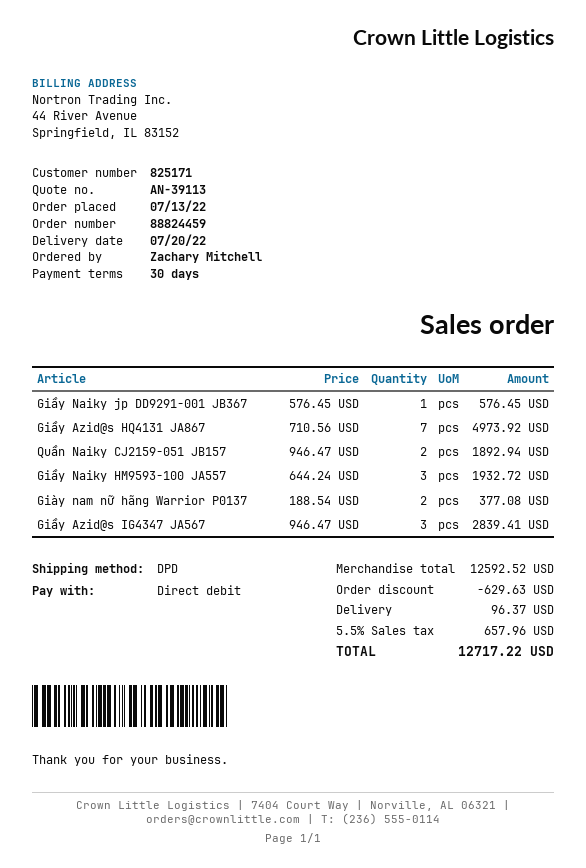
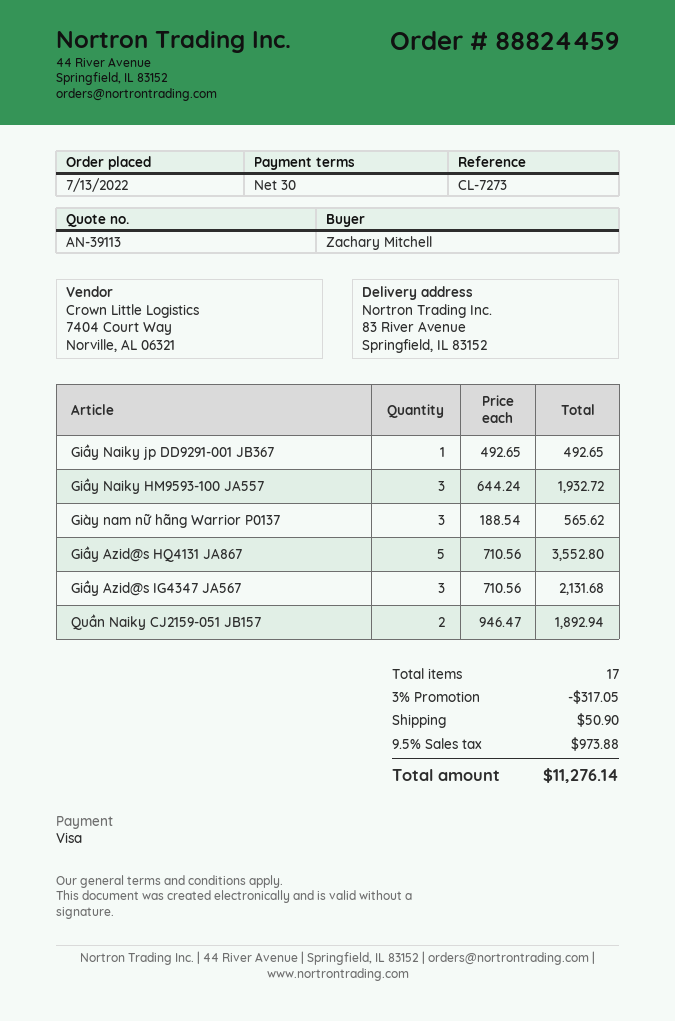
payment method: direct debit -> Visa
Giầy Naiky jp DD9291-001 JB367: 1 x 576.45 = 576.45 -> 1 x 492.65 = 492.65
Giầy Azid@s HQ4131 JA867: 7 x 710.56 = 4973.92 -> 5 x 710.56 = 3552.80
Giày nam nữ hãng Warrior P0137: 2 x 188.54 = 377.08 -> 3 x 188.54 = 565.62
Giầy Azid@s IG4347 JA567: 3 x 946.47 = 2839.41 -> 3 x 710.56 = 2131.68
discount: 629.63 -> 317.05
shipping: 96.37 -> 50.90
tax: 5.5% = 657.96 -> 9.5% = 973.88
total: 12717.22 -> 11276.14

